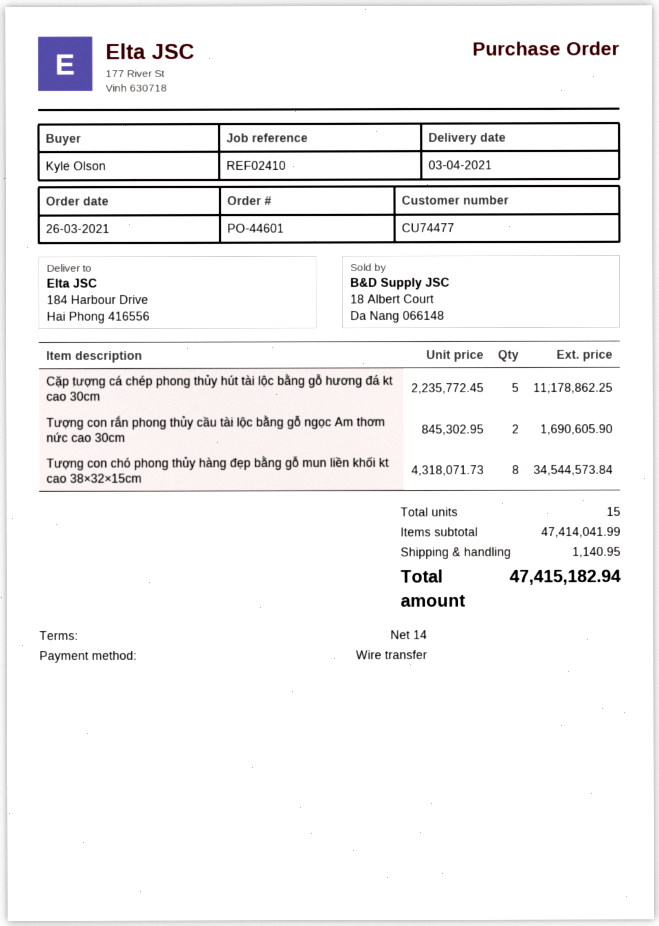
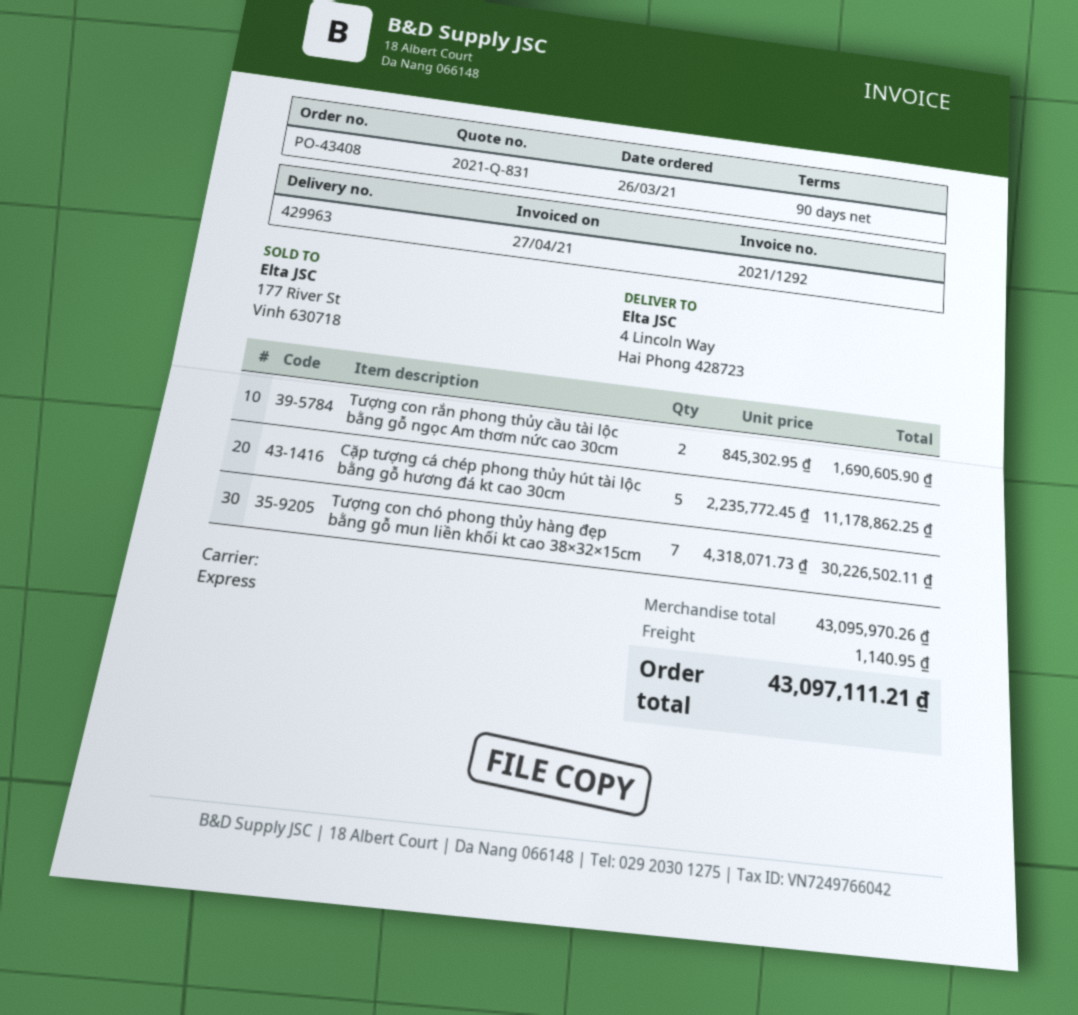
order number: PO-44601 -> PO-43408
payment terms: 14 days -> 90 days
ship to: 184 Harbour Drive, Hai Phong 416556 -> 4 Lincoln Way, Hai Phong 428723
Tượng con chó phong thủy hàng đẹp bằng gỗ mun liền khối kt cao 38×32×15cm: 8 x 4318071.73 = 34544573.84 -> 7 x 4318071.73 = 30226502.11
subtotal: 47414041.99 -> 43095970.26
total: 47415182.94 -> 43097111.21

